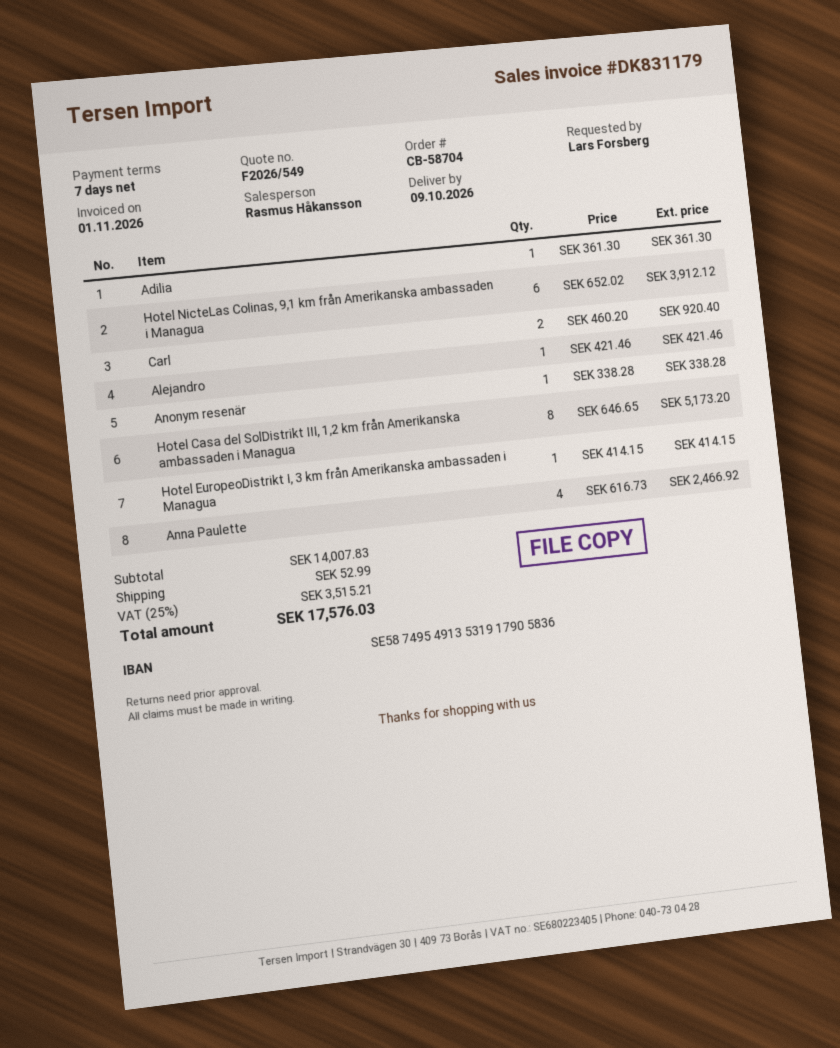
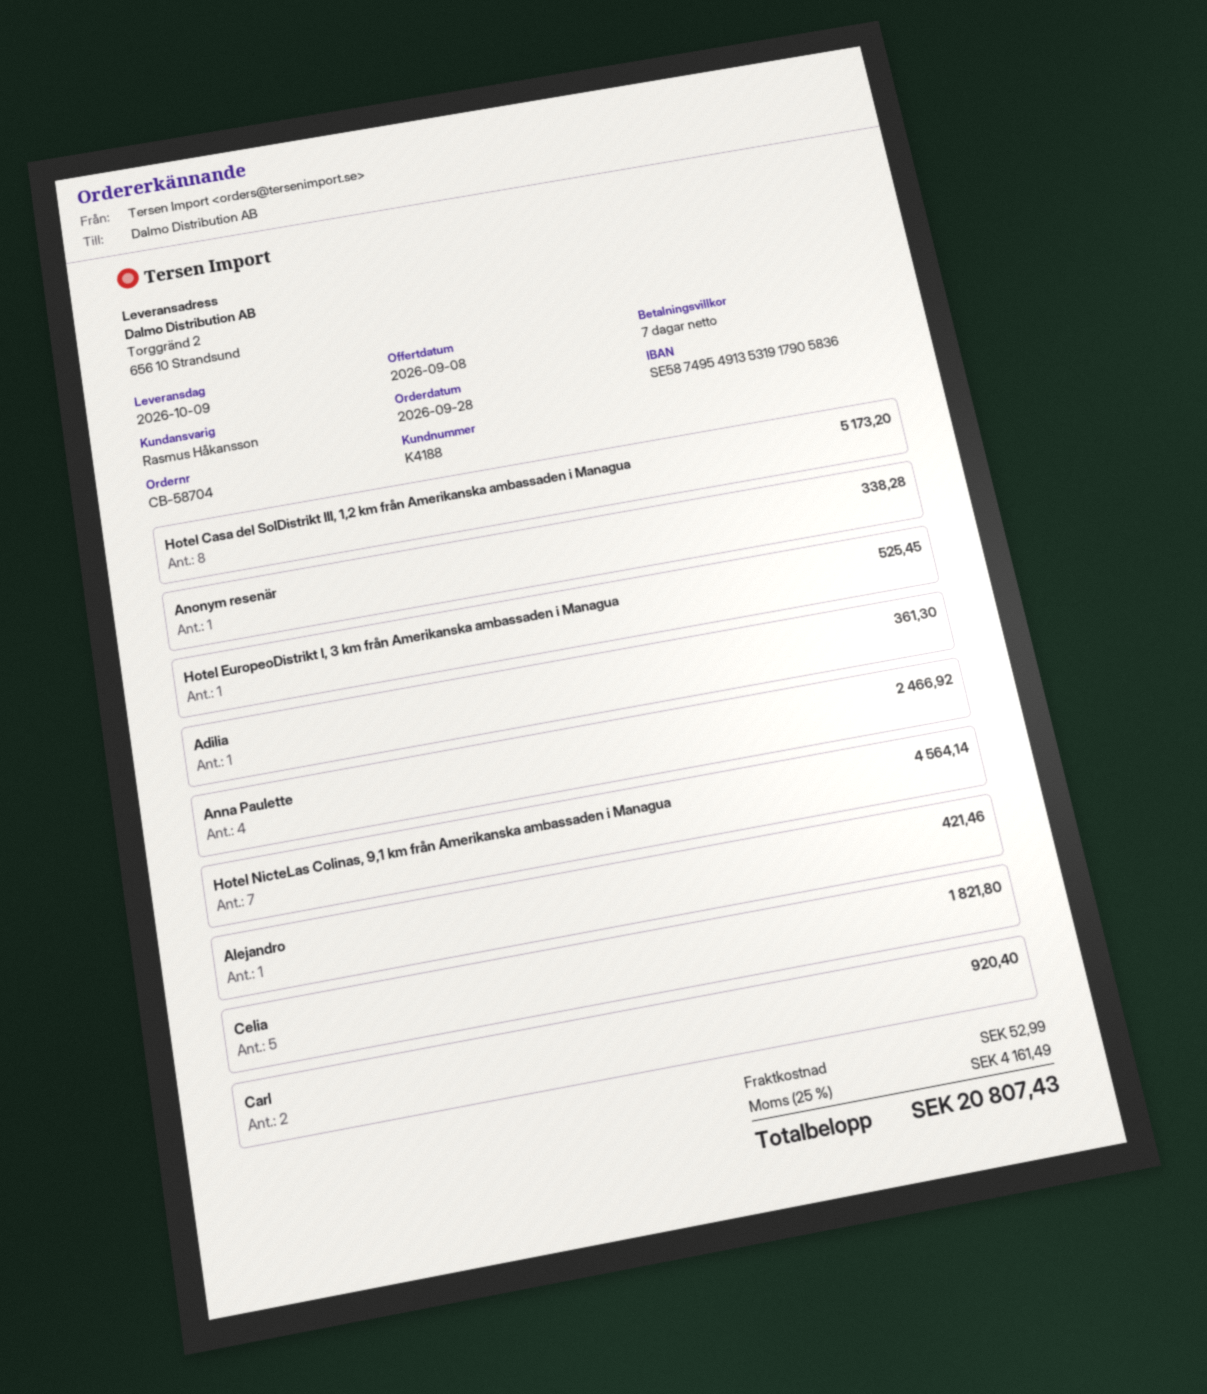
Hotel NicteLas Colinas, 9,1 km från Amerikanska ambassaden i Managua: 6 for 3912.12 -> 7 for 4564.14
Hotel EuropeoDistrikt I, 3 km från Amerikanska ambassaden i Managua: 1 for 414.15 -> 1 for 525.45
Celia: none -> 5 for 1821.80
tax: 25% = 3515.21 -> 25% = 4161.49
total: 17576.03 -> 20807.43

